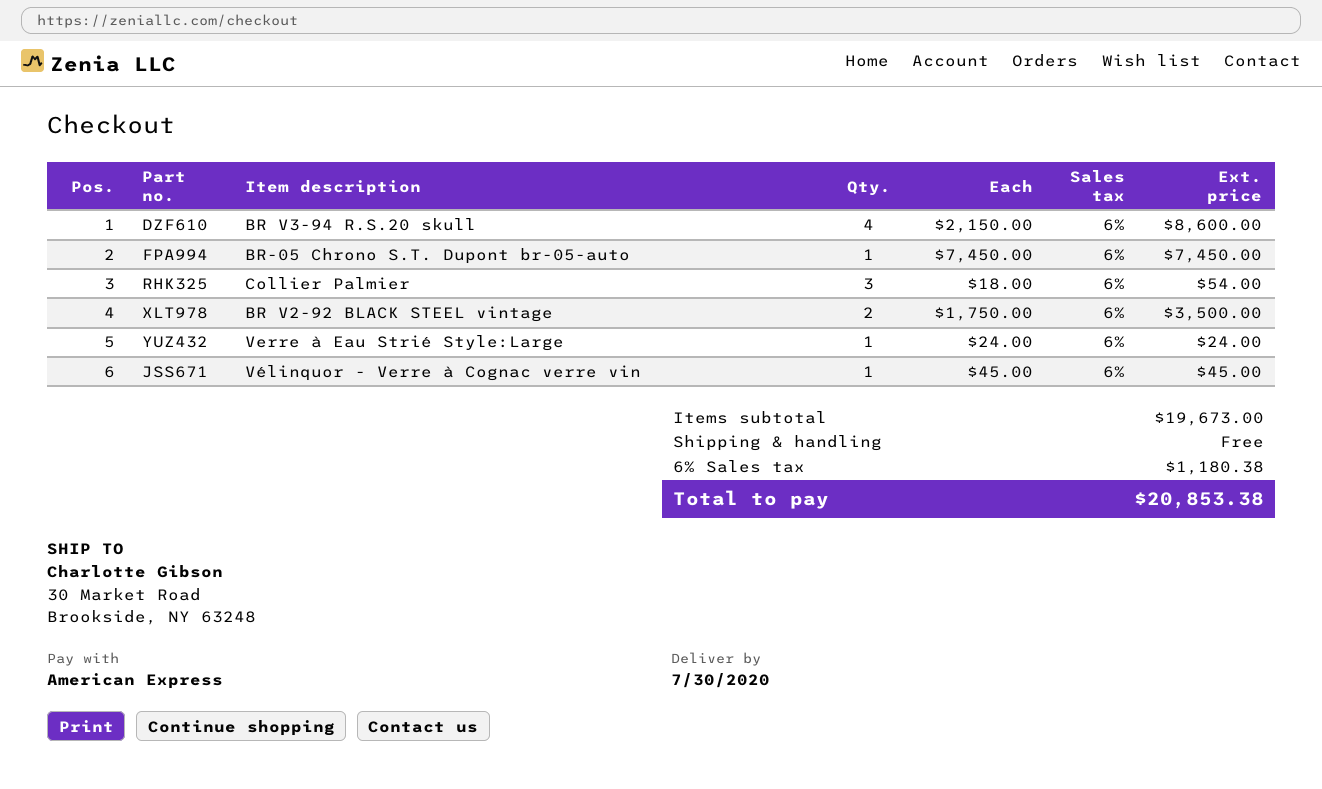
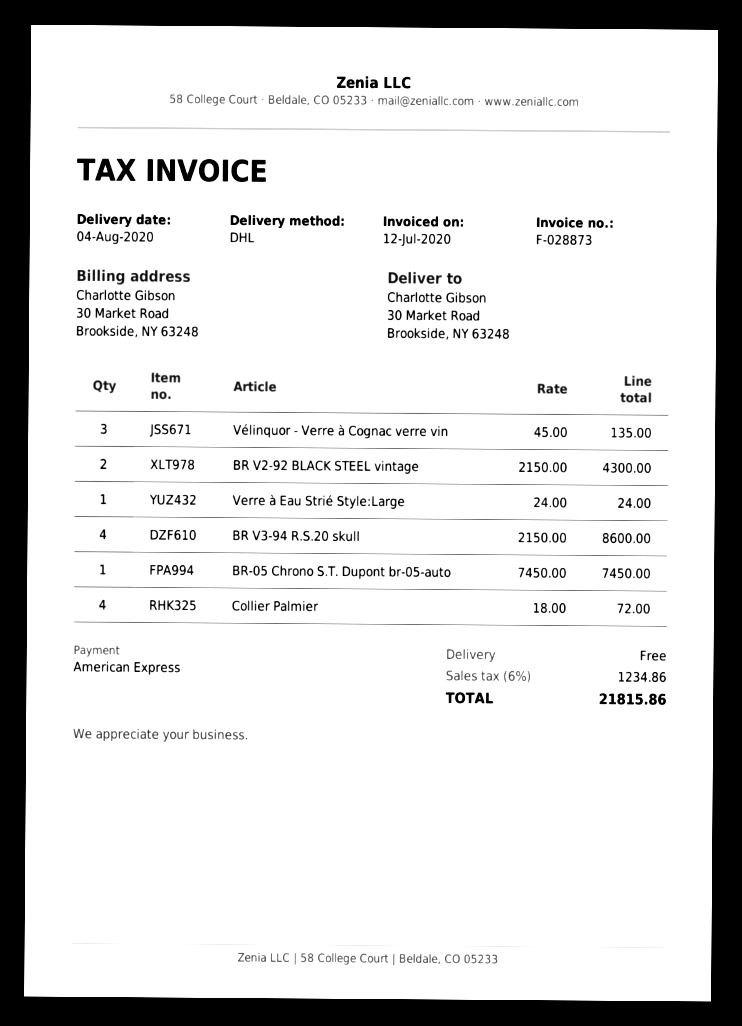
delivery date: 2020-07-30 -> 2020-08-04
Collier Palmier: 3 x 18.00 = 54.00 -> 4 x 18.00 = 72.00
BR V2-92 BLACK STEEL vintage: 2 x 1750.00 = 3500.00 -> 2 x 2150.00 = 4300.00
Vélinquor - Verre à Cognac verre vin: 1 x 45.00 = 45.00 -> 3 x 45.00 = 135.00
tax: 6% = 1180.38 -> 6% = 1234.86
total: 20853.38 -> 21815.86

